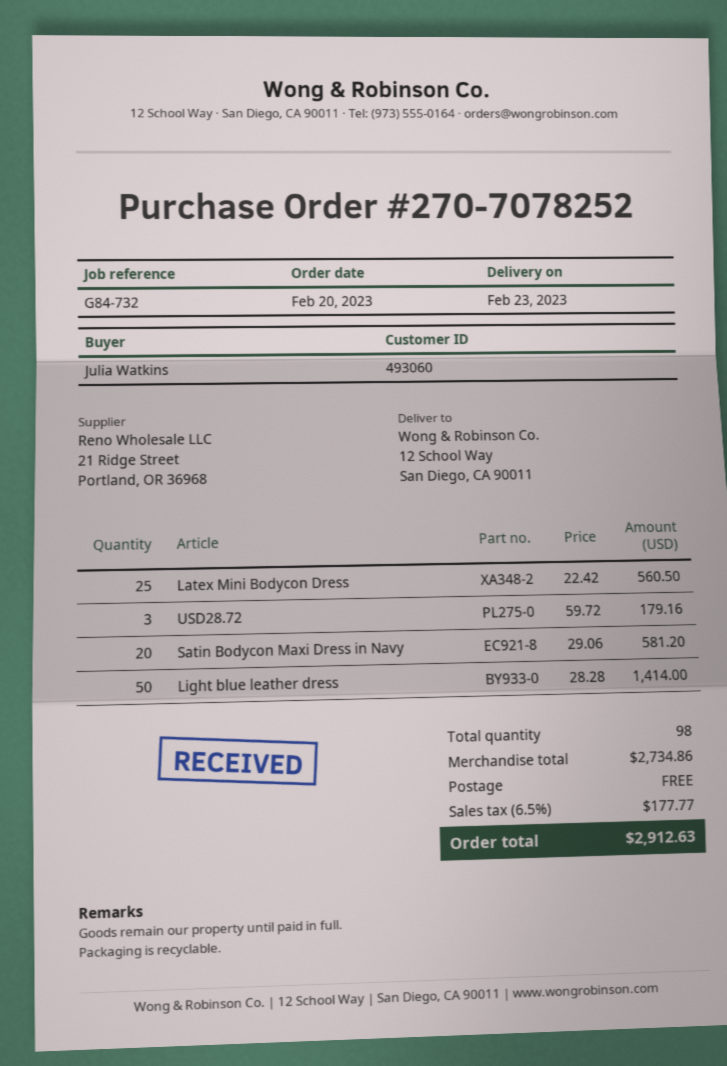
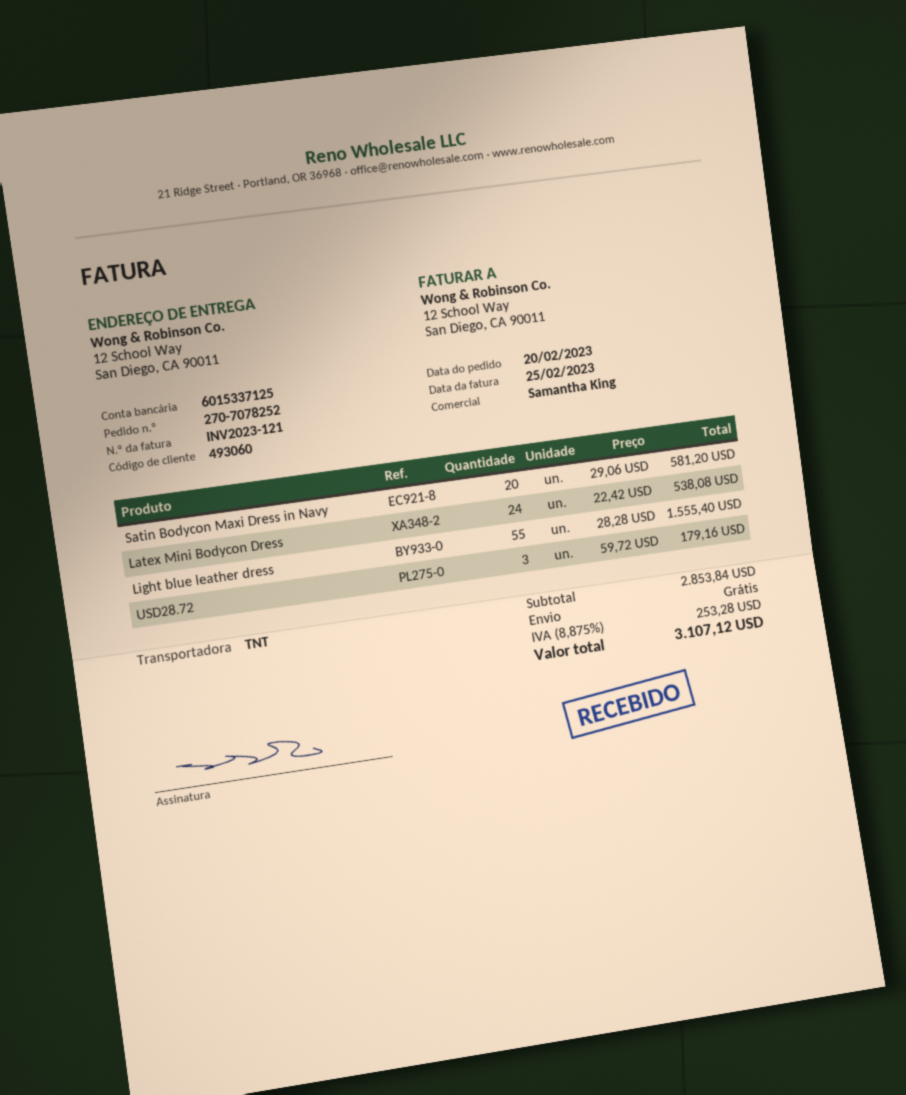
Latex Mini Bodycon Dress: 25 x 22.42 = 560.50 -> 24 x 22.42 = 538.08
Light blue leather dress: 50 x 28.28 = 1414.00 -> 55 x 28.28 = 1555.40
subtotal: 2734.86 -> 2853.84
tax: 6.5% = 177.77 -> 8.875% = 253.28
total: 2912.63 -> 3107.12

